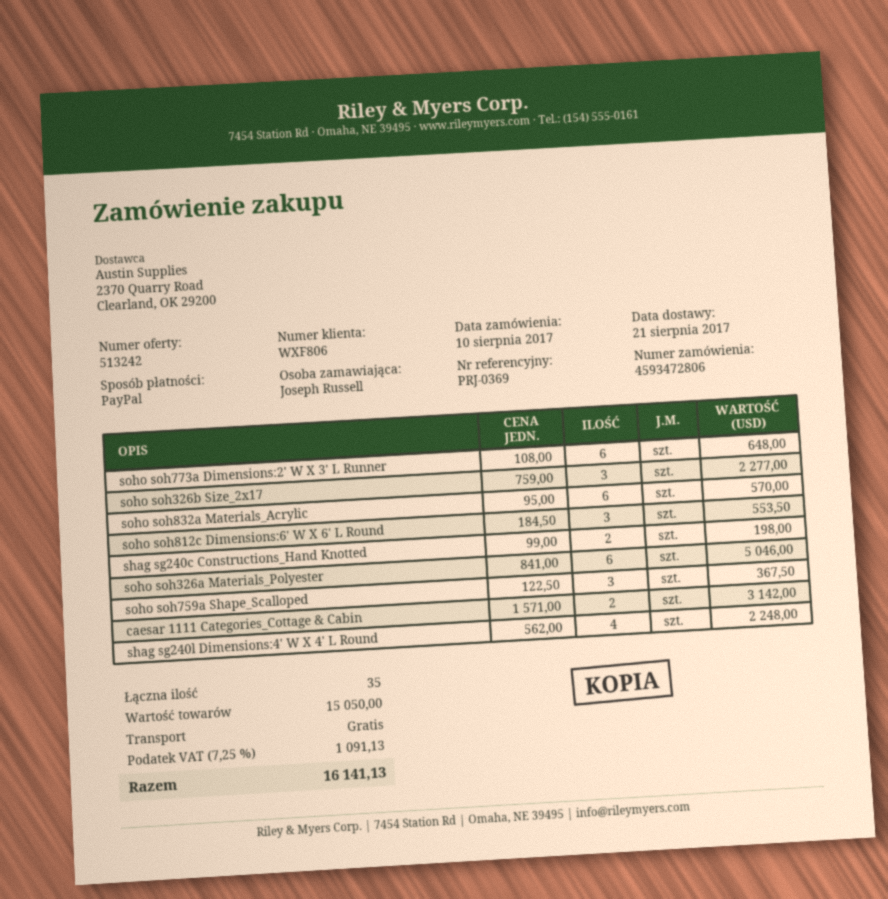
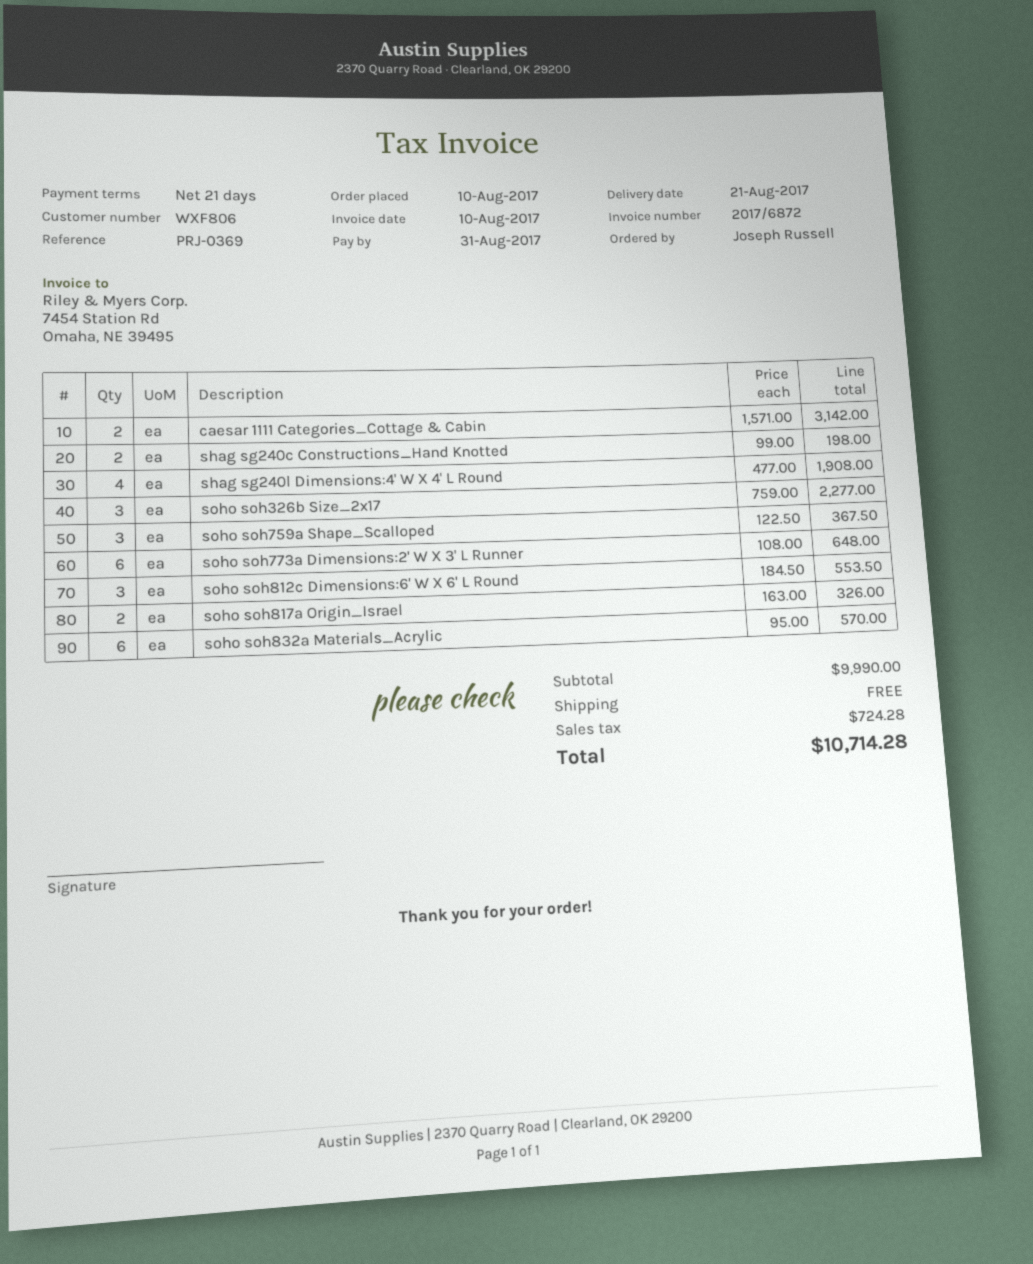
soho soh326a Materials_Polyester: 6 x 841.00 = 5046.00 -> none
shag sg240l Dimensions:4' W X 4' L Round: 4 x 562.00 = 2248.00 -> 4 x 477.00 = 1908.00
soho soh817a Origin_Israel: none -> 2 x 163.00 = 326.00
subtotal: 15050.00 -> 9990.00
tax: 1091.13 -> 724.28
total: 16141.13 -> 10714.28

